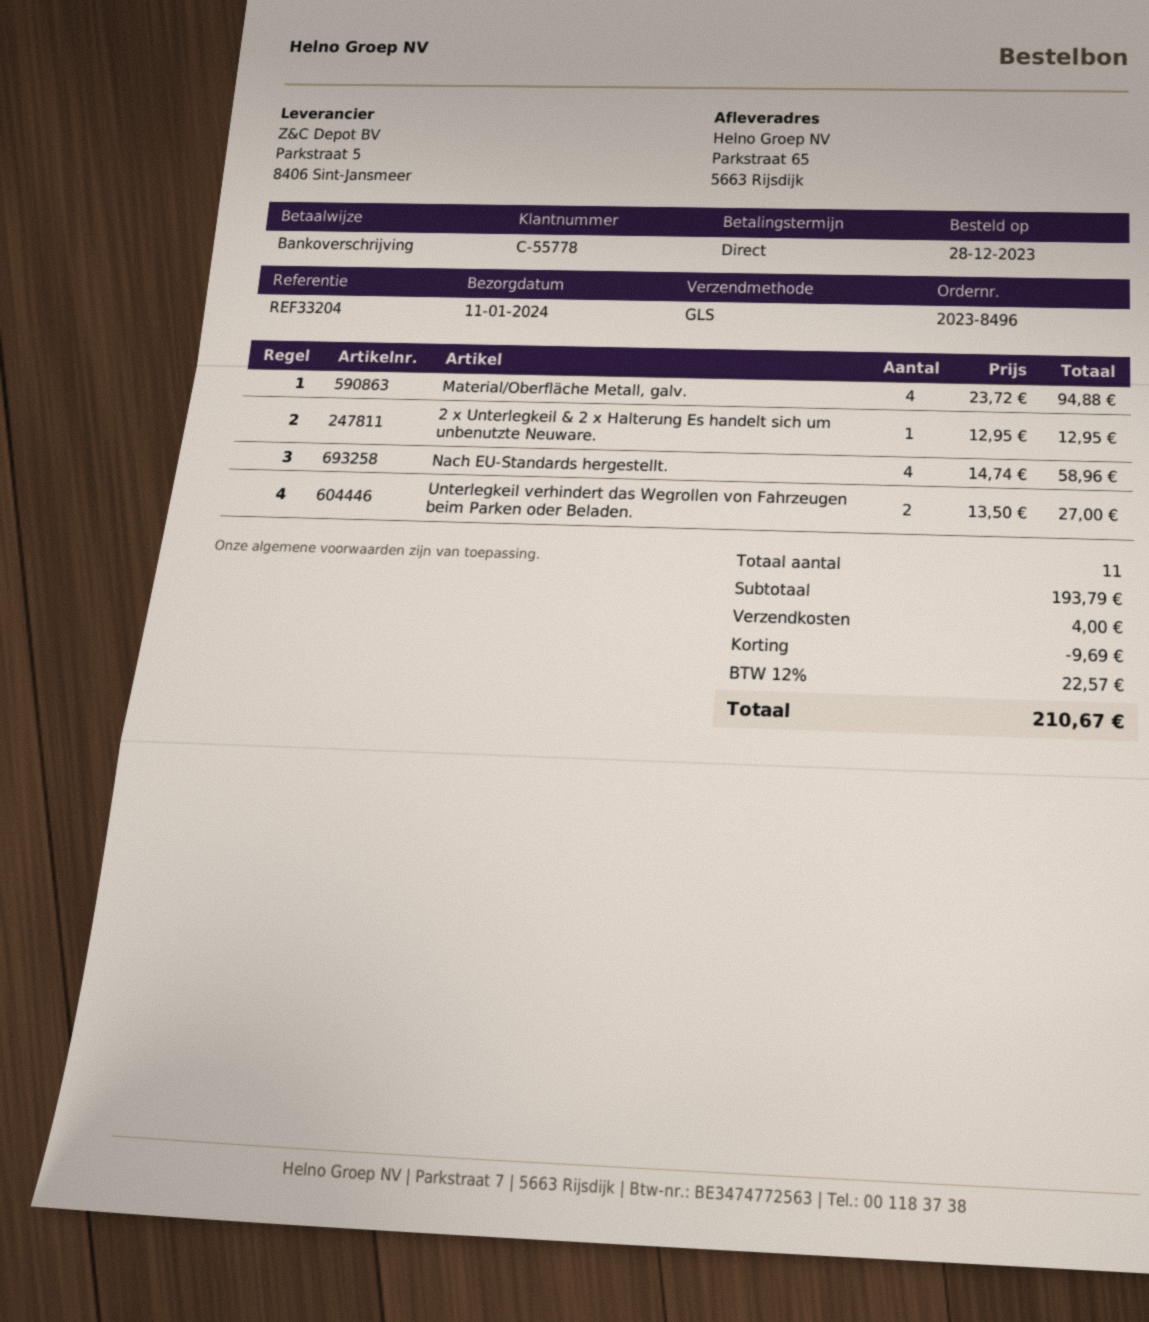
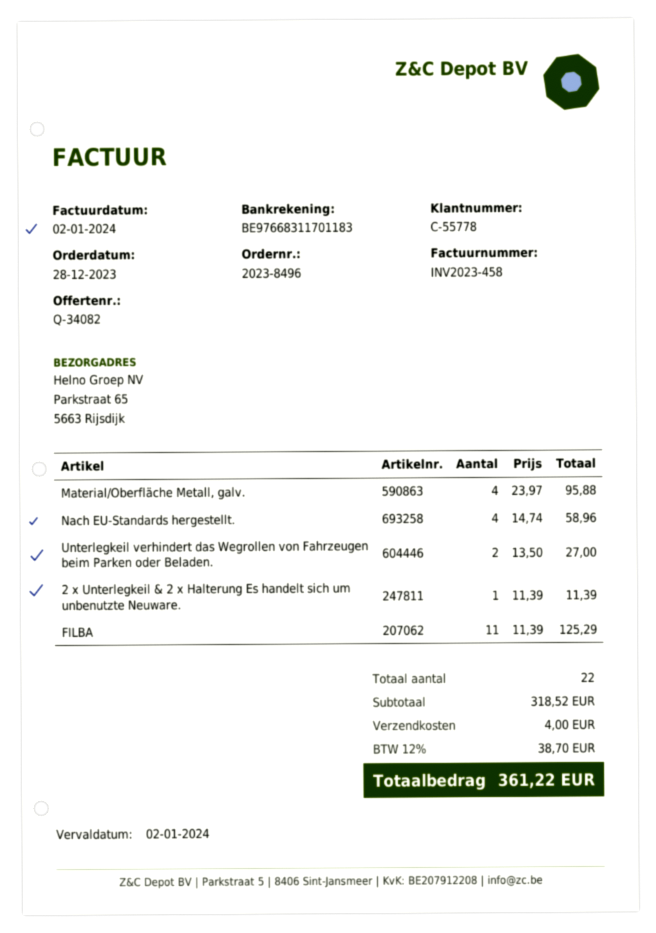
Material/Oberfläche Metall, galv.: 4 x 23.72 = 94.88 -> 4 x 23.97 = 95.88
2 x Unterlegkeil & 2 x Halterung Es handelt sich um unbenutzte Neuware.: 1 x 12.95 = 12.95 -> 1 x 11.39 = 11.39
FILBA: none -> 11 x 11.39 = 125.29
total quantity: 11 -> 22
subtotal: 193.79 -> 318.52
discount: 9.69 -> none
tax: 12% = 22.57 -> 12% = 38.70
total: 210.67 -> 361.22

